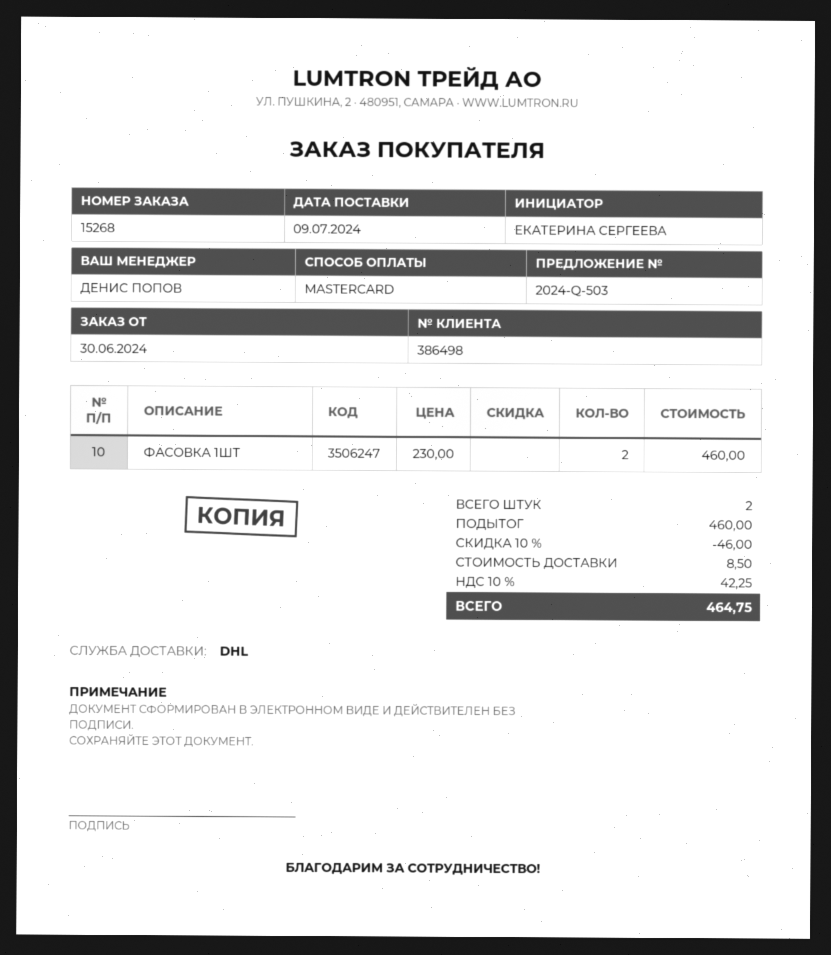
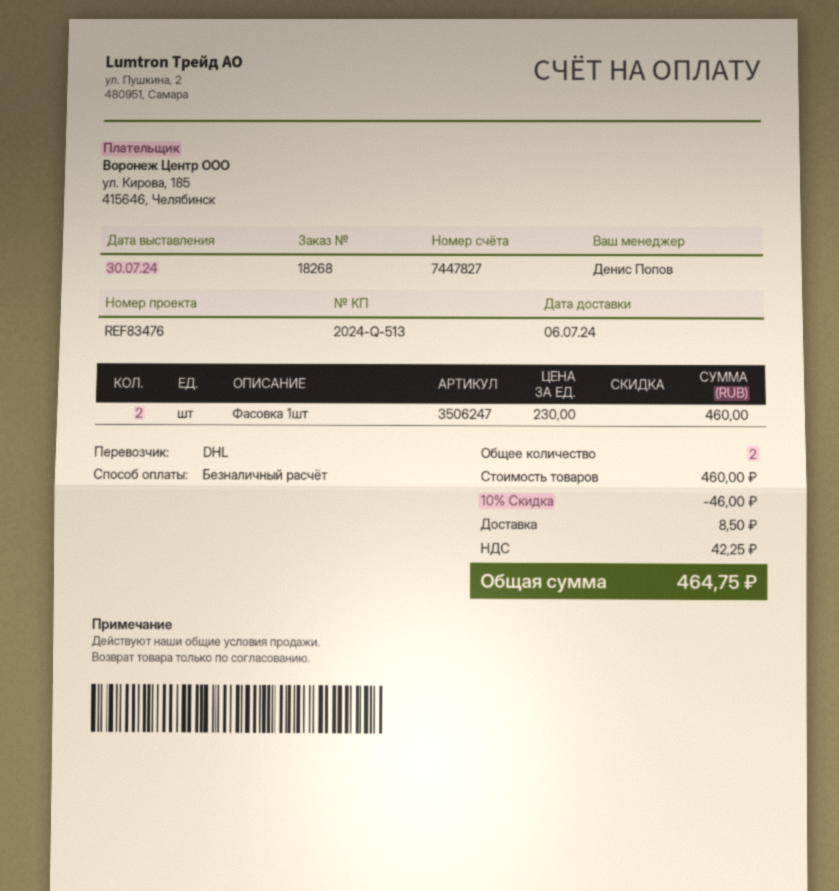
quote number: 2024-Q-503 -> 2024-Q-513
order number: 15268 -> 18268
delivery date: 2024-07-09 -> 2024-07-06
payment method: Mastercard -> bank transfer

